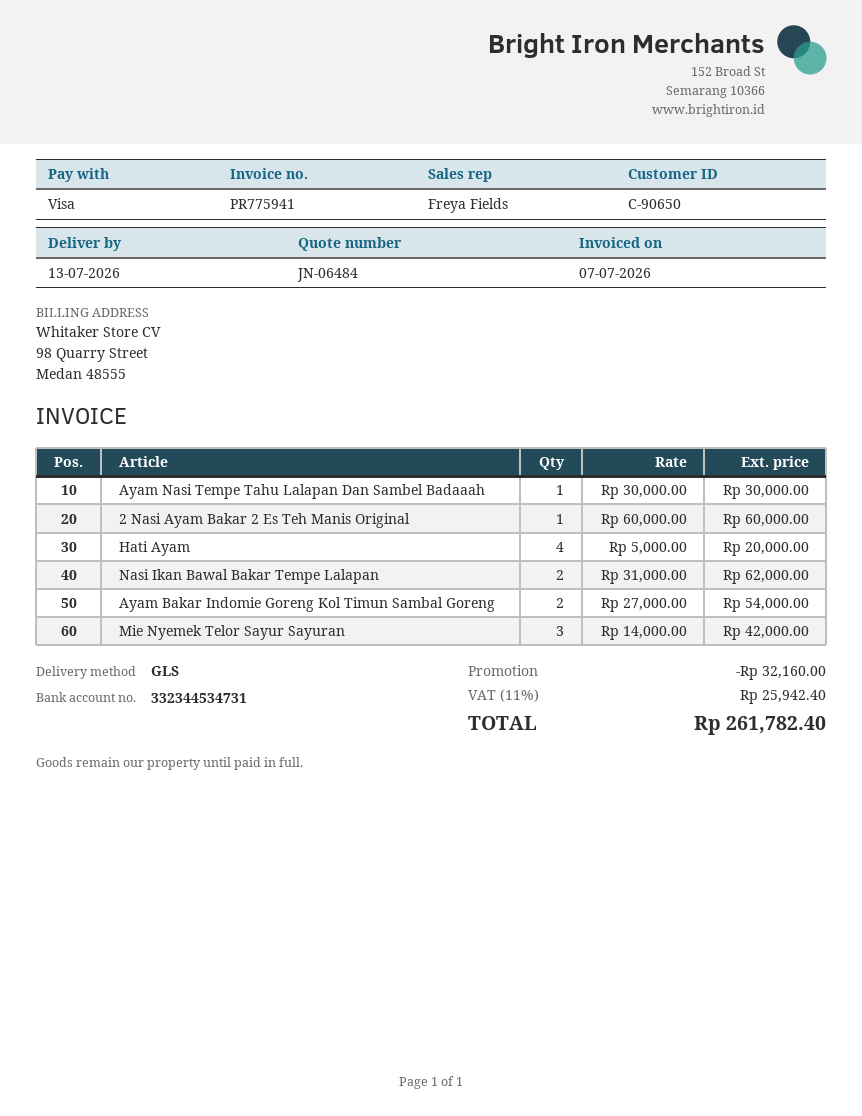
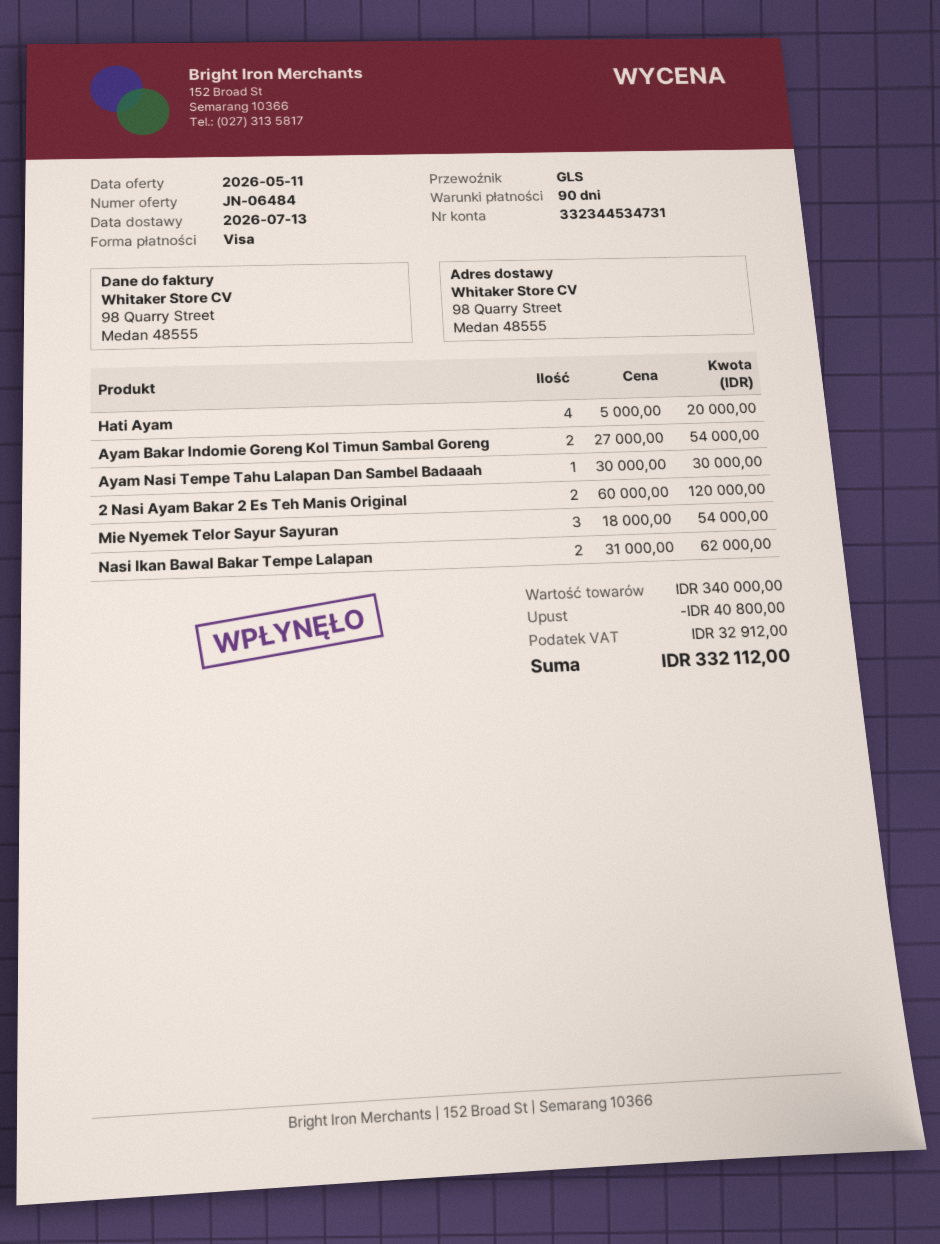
2 Nasi Ayam Bakar 2 Es Teh Manis Original: 1 x 60000.00 = 60000.00 -> 2 x 60000.00 = 120000.00
Mie Nyemek Telor Sayur Sayuran: 3 x 14000.00 = 42000.00 -> 3 x 18000.00 = 54000.00
discount: 32160.00 -> 40800.00
tax: 25942.40 -> 32912.00
total: 261782.40 -> 332112.00

